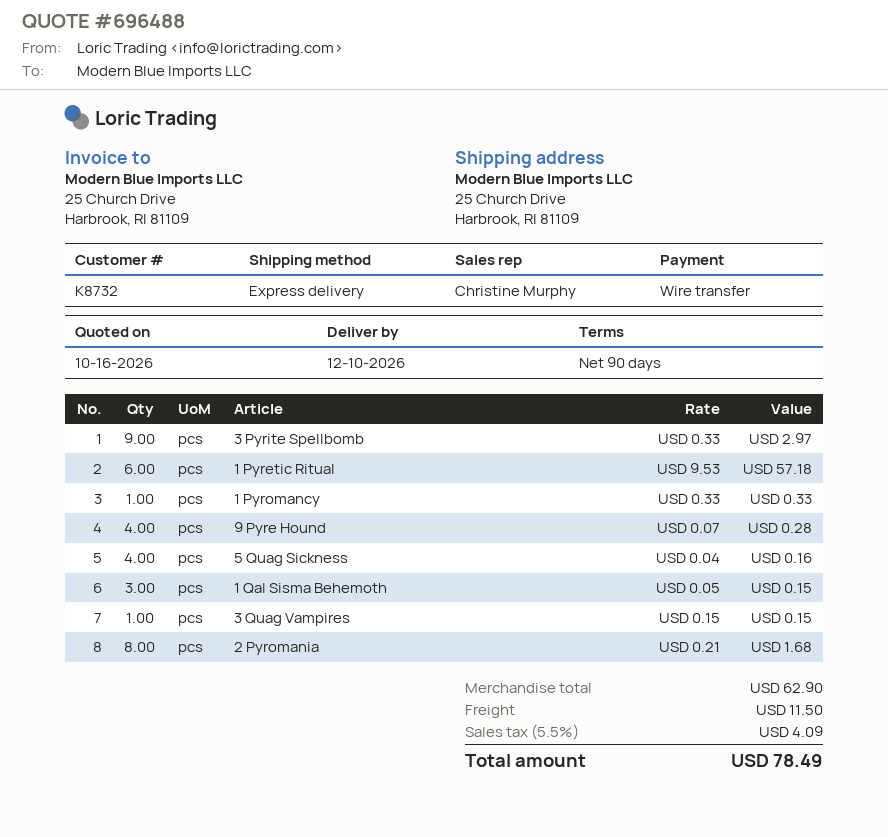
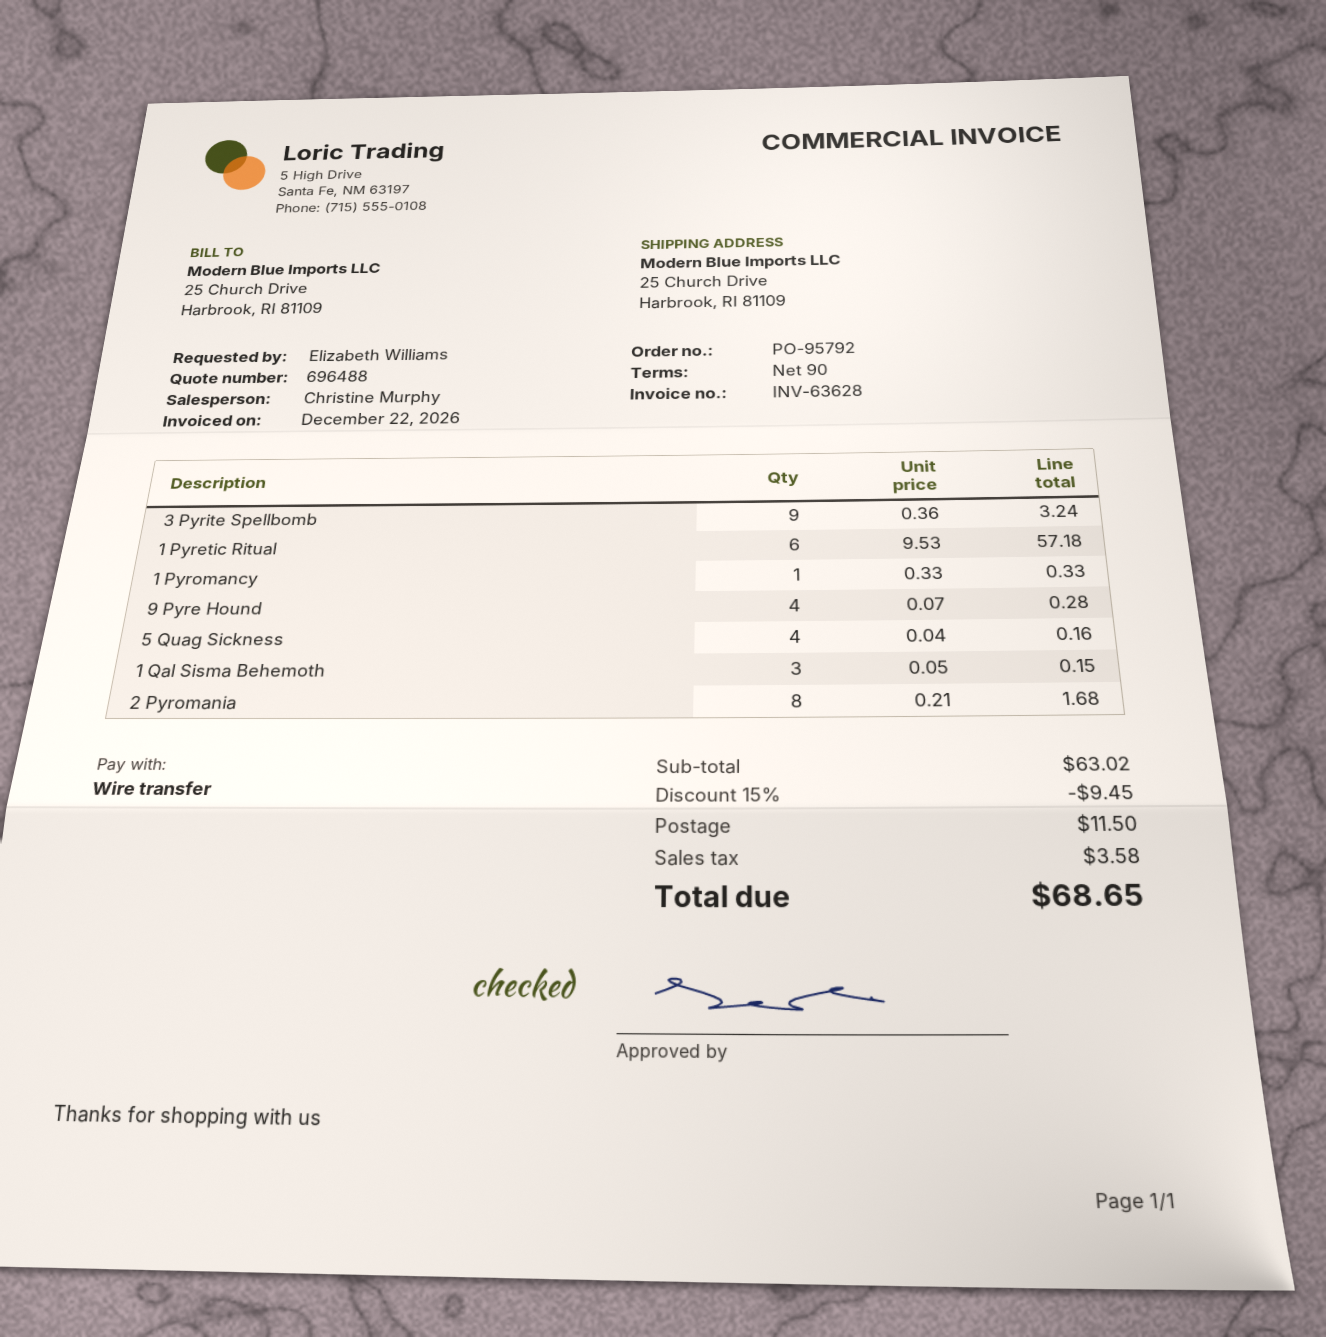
3 Pyrite Spellbomb: 9 x 0.33 = 2.97 -> 9 x 0.36 = 3.24
3 Quag Vampires: 1 x 0.15 = 0.15 -> none
subtotal: 62.90 -> 63.02
discount: none -> 15% = 9.45
tax: 4.09 -> 3.58
total: 78.49 -> 68.65

